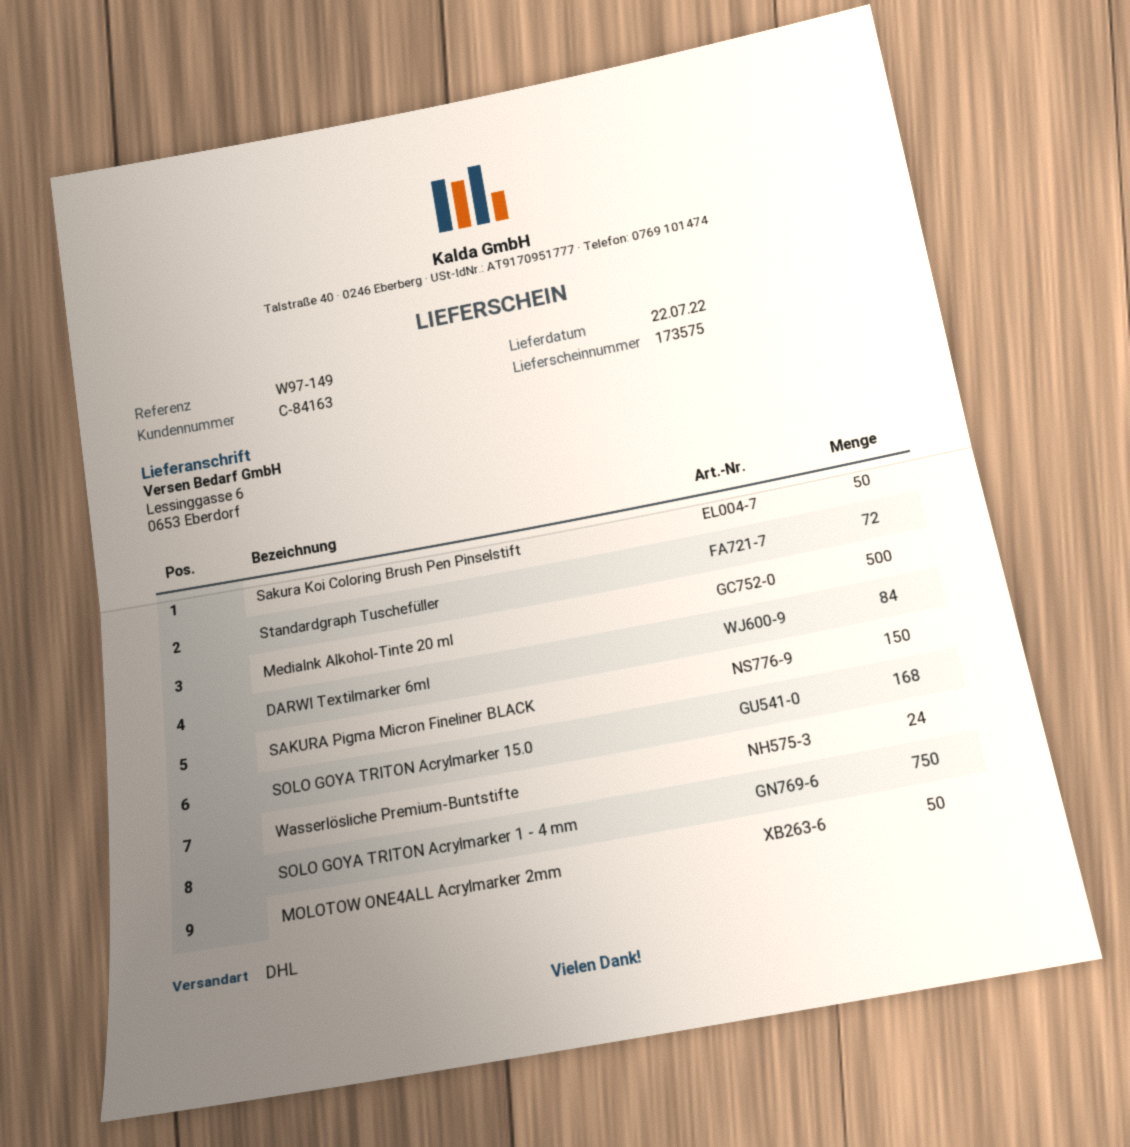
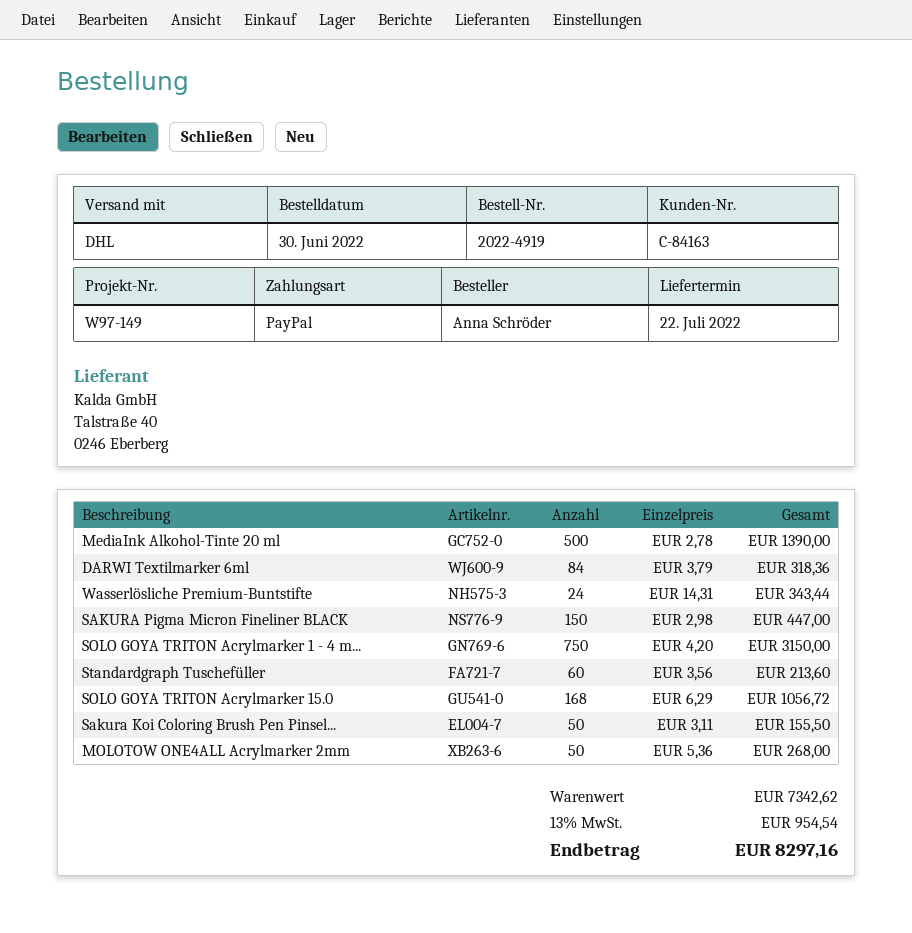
Standardgraph Tuschefüller: 72 -> 60

